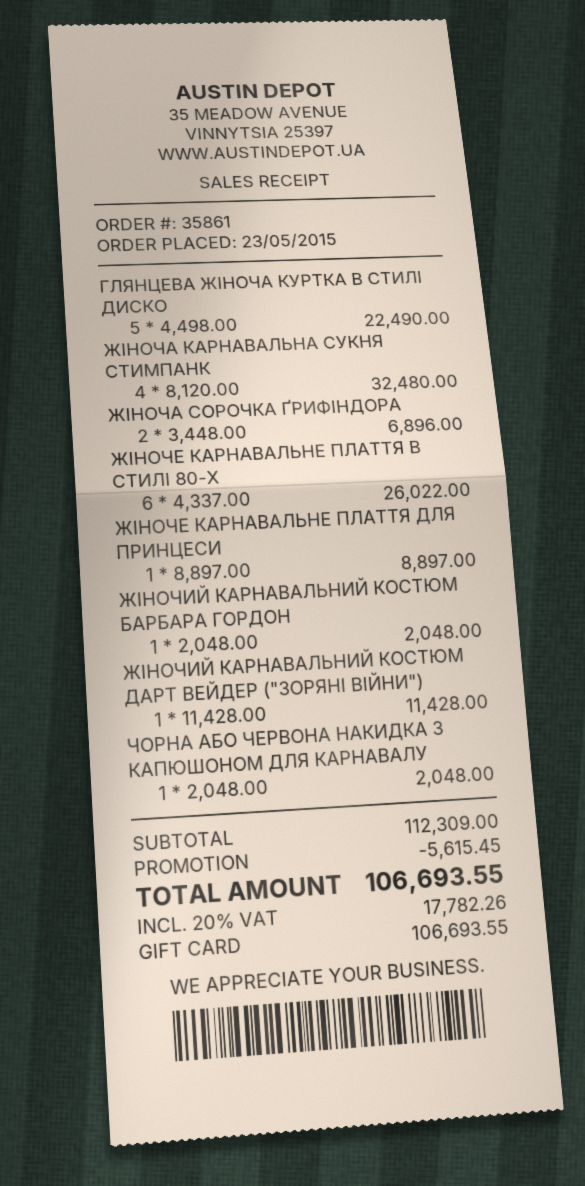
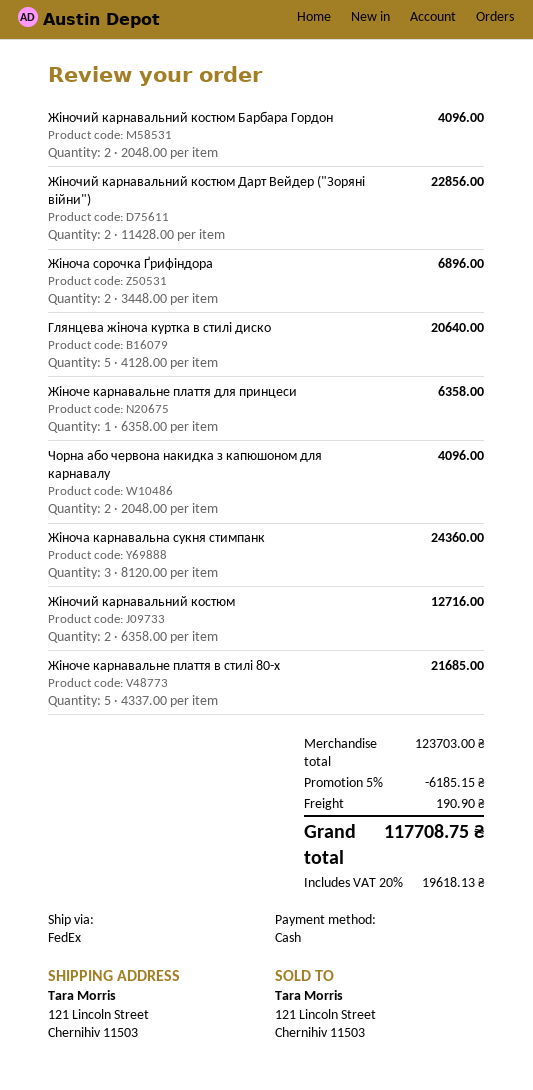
payment method: gift card -> cash
ГЛЯНЦЕВА ЖІНОЧА КУРТКА В СТИЛІ ДИСКО: 5 x 4498.00 = 22490.00 -> 5 x 4128.00 = 20640.00
ЖІНОЧА КАРНАВАЛЬНА СУКНЯ СТИМПАНК: 4 x 8120.00 = 32480.00 -> 3 x 8120.00 = 24360.00
ЖІНОЧЕ КАРНАВАЛЬНЕ ПЛАТТЯ В СТИЛІ 80-Х: 6 x 4337.00 = 26022.00 -> 5 x 4337.00 = 21685.00
ЖІНОЧЕ КАРНАВАЛЬНЕ ПЛАТТЯ ДЛЯ ПРИНЦЕСИ: 1 x 8897.00 = 8897.00 -> 1 x 6358.00 = 6358.00
ЖІНОЧИЙ КАРНАВАЛЬНИЙ КОСТЮМ БАРБАРА ГОРДОН: 1 x 2048.00 = 2048.00 -> 2 x 2048.00 = 4096.00
ЖІНОЧИЙ КАРНАВАЛЬНИЙ КОСТЮМ ДАРТ ВЕЙДЕР ("ЗОРЯНІ ВІЙНИ"): 1 x 11428.00 = 11428.00 -> 2 x 11428.00 = 22856.00
ЧОРНА АБО ЧЕРВОНА НАКИДКА З КАПЮШОНОМ ДЛЯ КАРНАВАЛУ: 1 x 2048.00 = 2048.00 -> 2 x 2048.00 = 4096.00
Жіночий карнавальний костюм: none -> 2 x 6358.00 = 12716.00
subtotal: 112309.00 -> 123703.00
discount: 5615.45 -> 6185.15
shipping: none -> 190.90
tax: 20% = 17782.26 -> 20% = 19618.13
total: 106693.55 -> 117708.75

